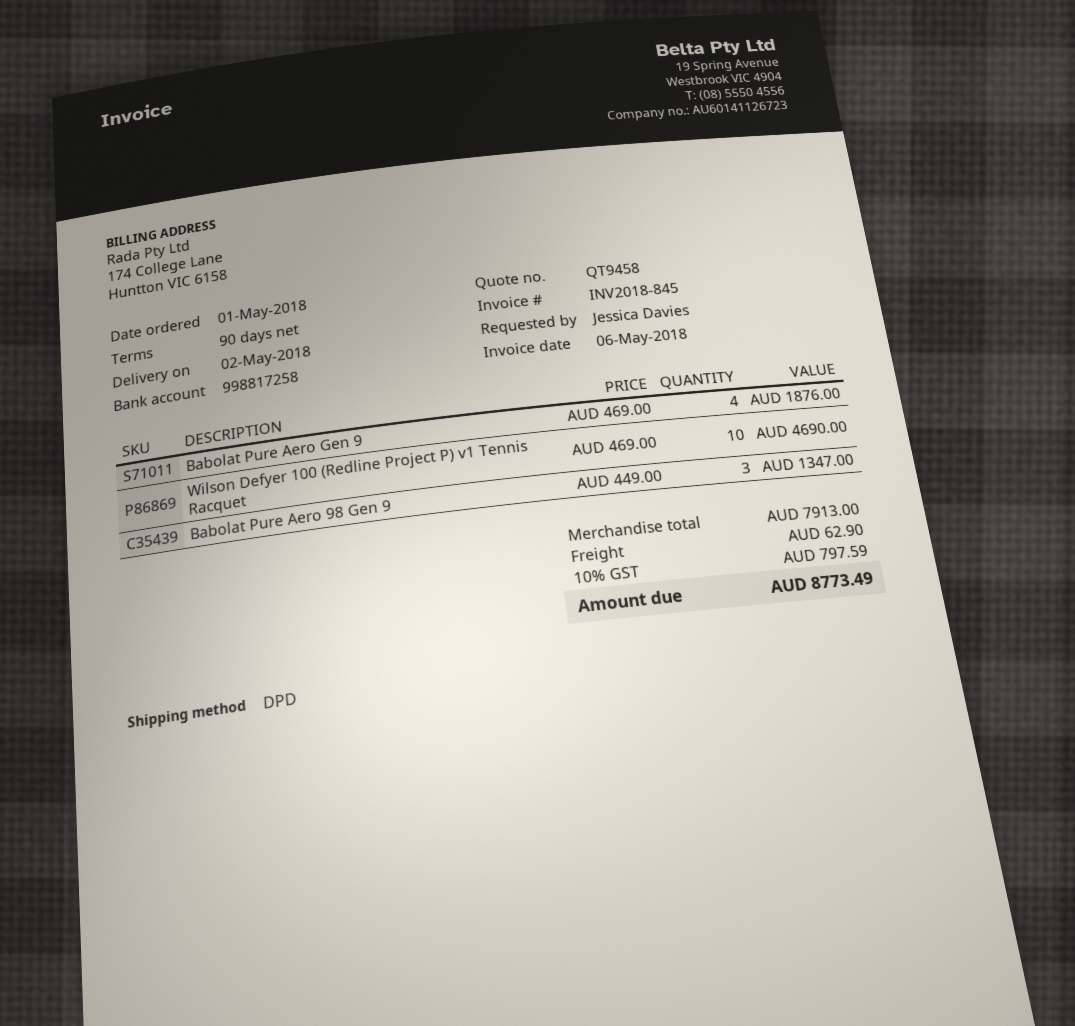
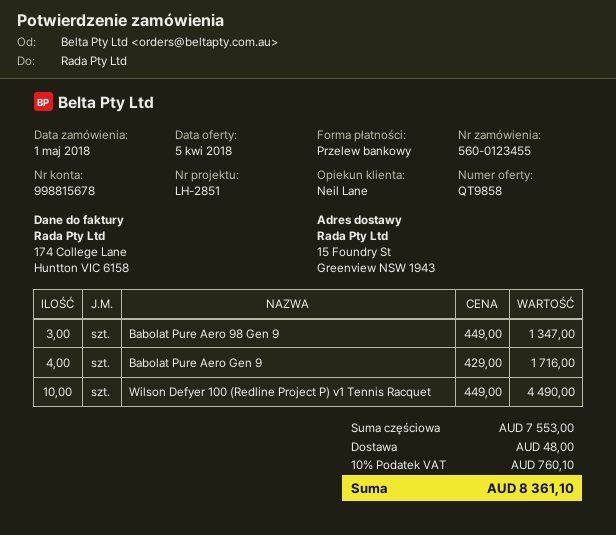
quote number: QT9458 -> QT9858
bank account: 998817258 -> 998815678
Babolat Pure Aero Gen 9: 4 x 469.00 = 1876.00 -> 4 x 429.00 = 1716.00
Wilson Defyer 100 (Redline Project P) v1 Tennis Racquet: 10 x 469.00 = 4690.00 -> 10 x 449.00 = 4490.00
subtotal: 7913.00 -> 7553.00
shipping: 62.90 -> 48.00
tax: 10% = 797.59 -> 10% = 760.10
total: 8773.49 -> 8361.10

